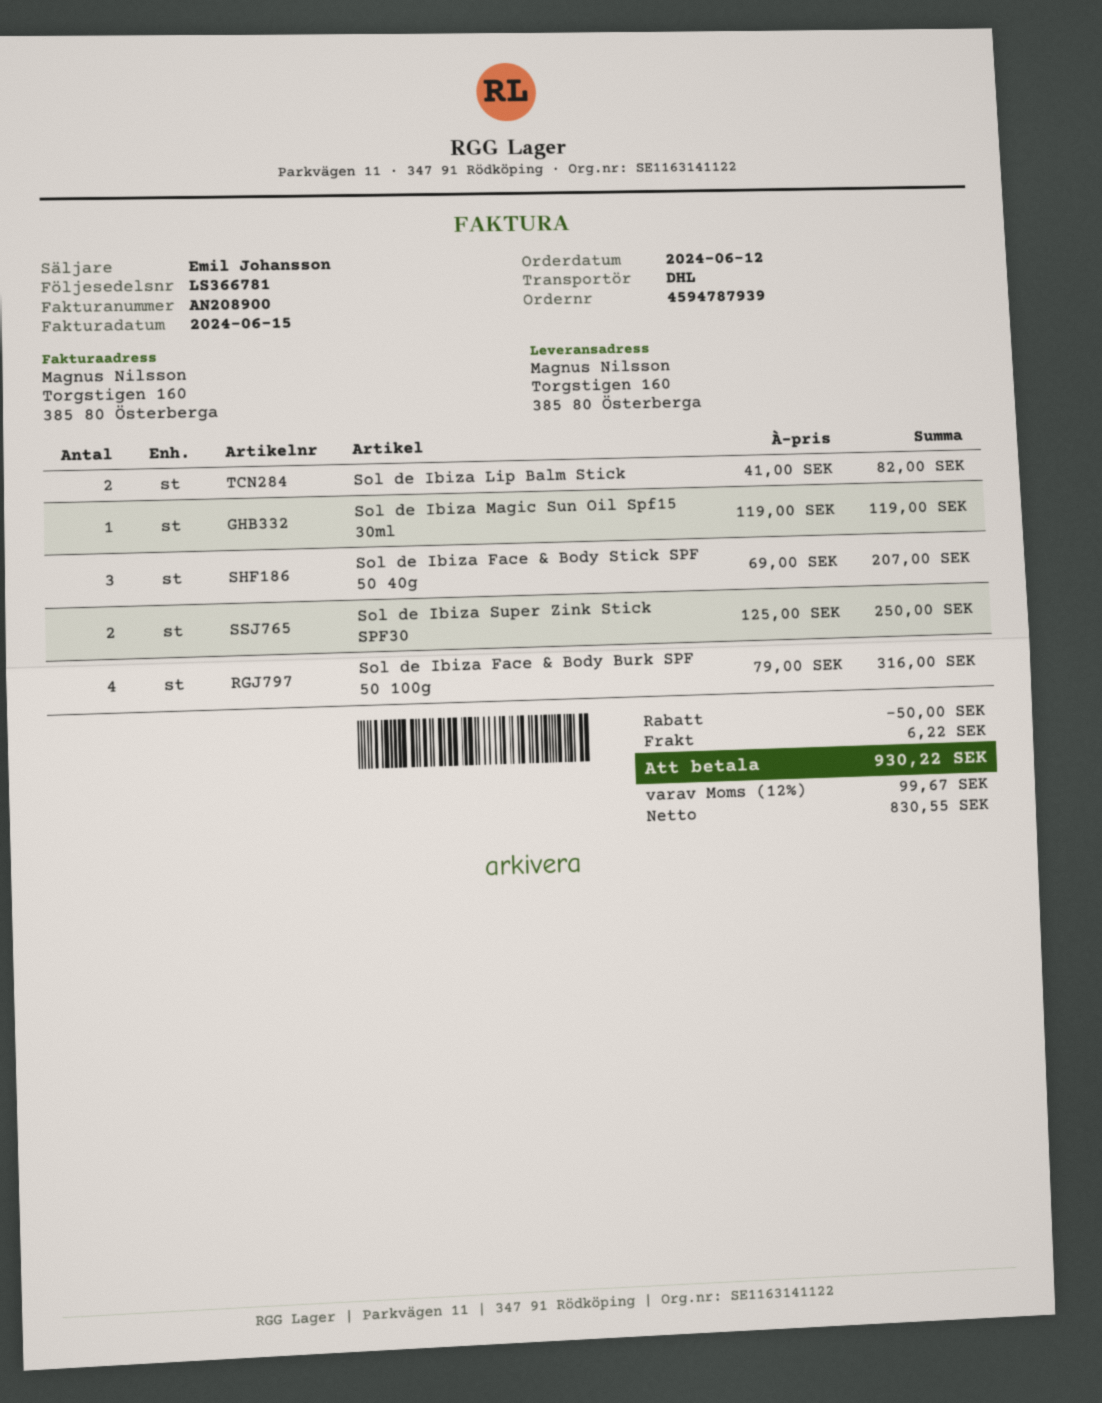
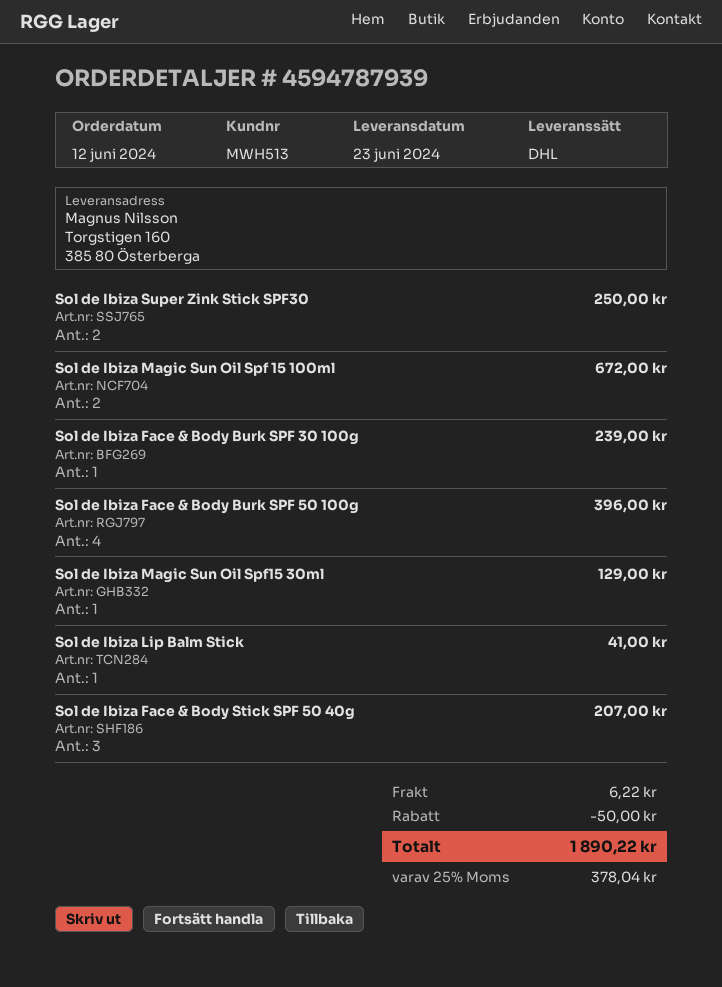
Sol de Ibiza Lip Balm Stick: 2 for 82.00 -> 1 for 41.00
Sol de Ibiza Magic Sun Oil Spf15 30ml: 1 for 119.00 -> 1 for 129.00
Sol de Ibiza Face & Body Burk SPF 50 100g: 4 for 316.00 -> 4 for 396.00
Sol de Ibiza Magic Sun Oil Spf 15 100ml: none -> 2 for 672.00
Sol de Ibiza Face & Body Burk SPF 30 100g: none -> 1 for 239.00
tax: 12% = 99.67 -> 25% = 378.04
total: 930.22 -> 1890.22

